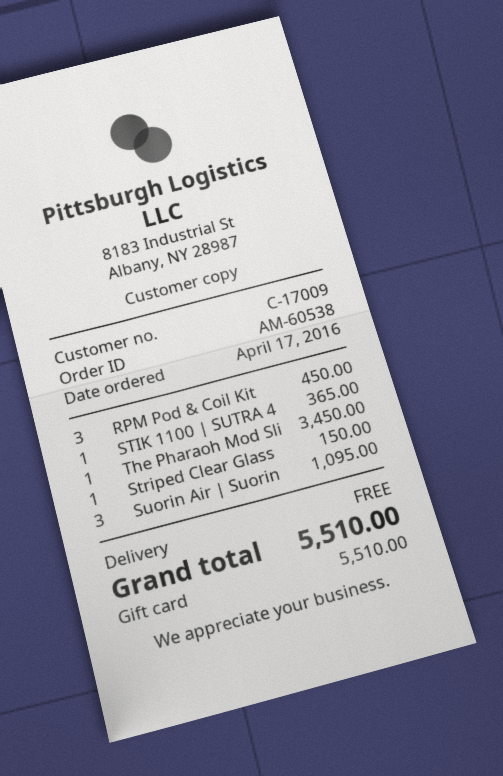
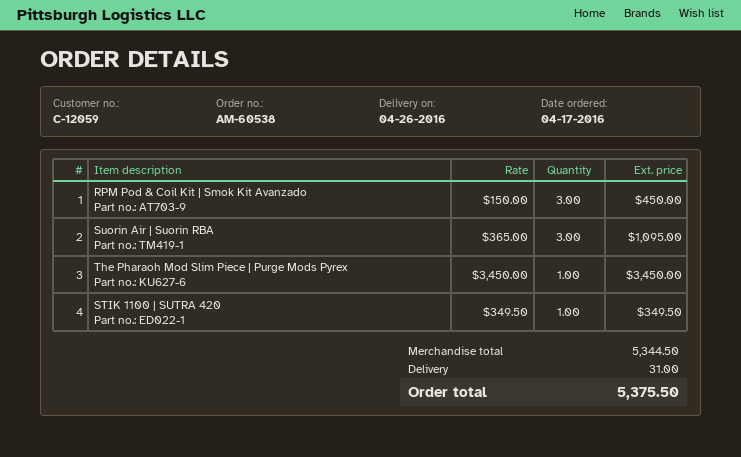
customer number: C-17009 -> C-12059
STIK 1100 | SUTRA 4: 1 for 365.00 -> 1 for 349.50
Striped Clear Glass: 1 for 150.00 -> none
shipping: 0.00 -> 31.00
total: 5510.00 -> 5375.50

